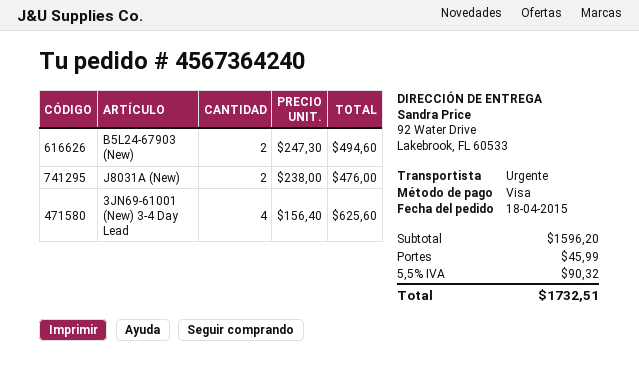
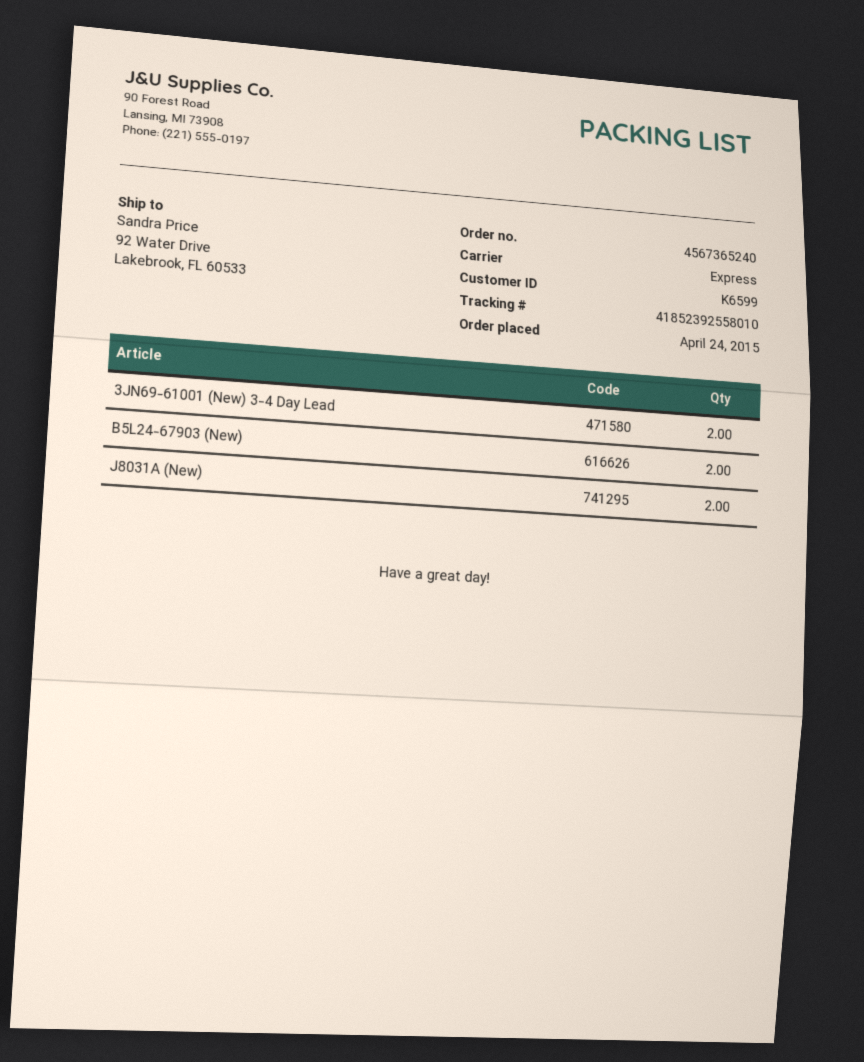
order number: 4567364240 -> 4567365240
order date: 2015-04-18 -> 2015-04-24
3JN69-61001 (New) 3-4 Day Lead: 4 -> 2

